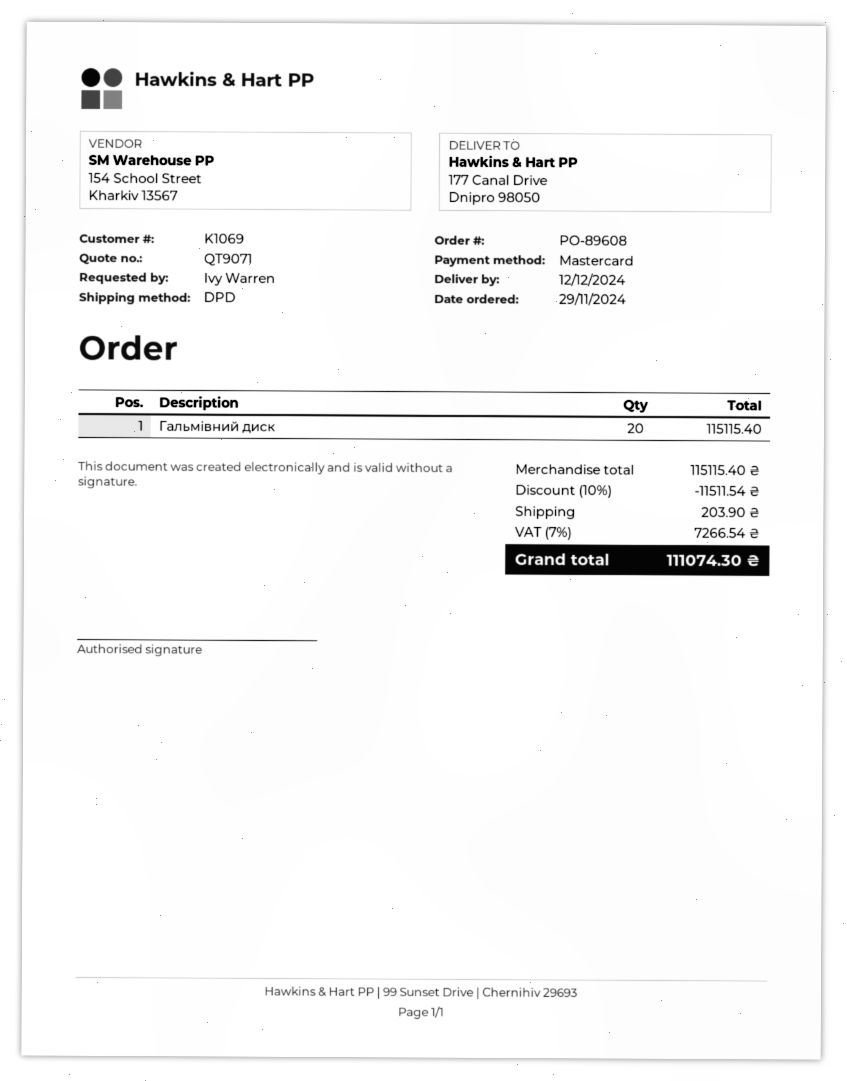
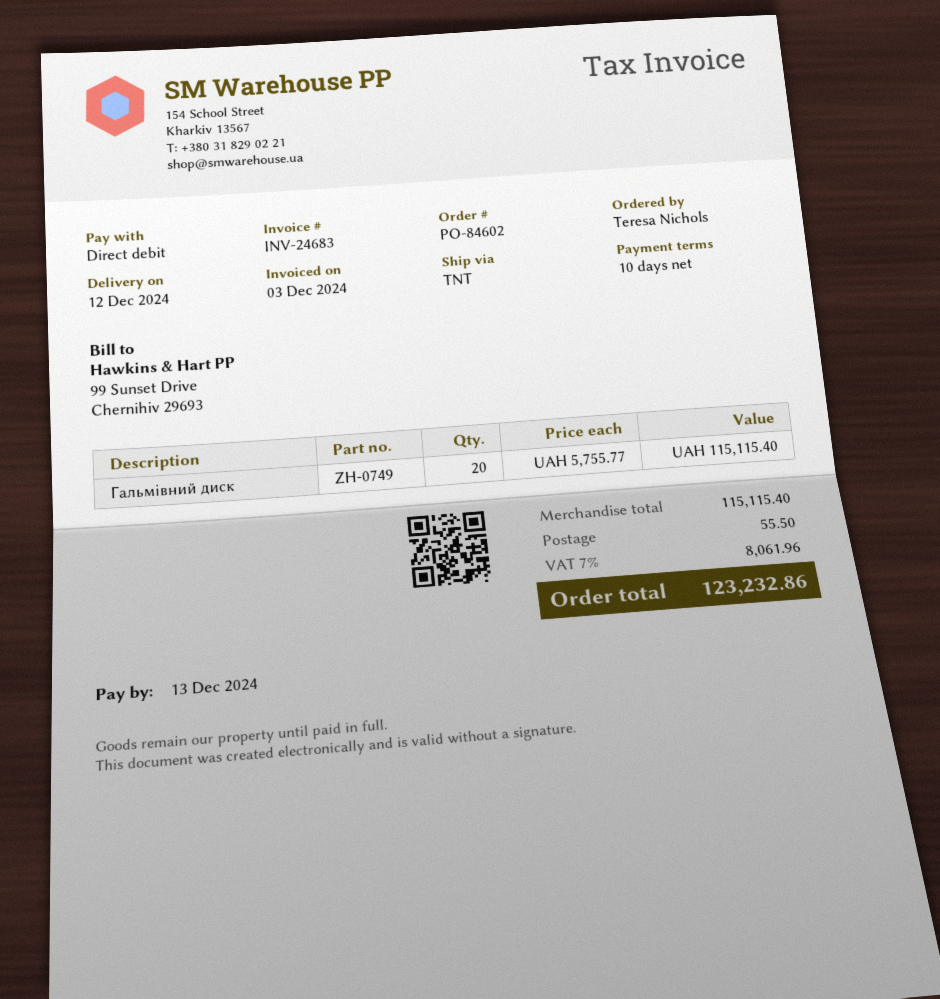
order number: PO-89608 -> PO-84602
ordered by: Ivy Warren -> Teresa Nichols
payment method: Mastercard -> direct debit
shipping method: DPD -> TNT
discount: 10% = 11511.54 -> none
shipping: 203.90 -> 55.50
tax: 7% = 7266.54 -> 7% = 8061.96
total: 111074.30 -> 123232.86

